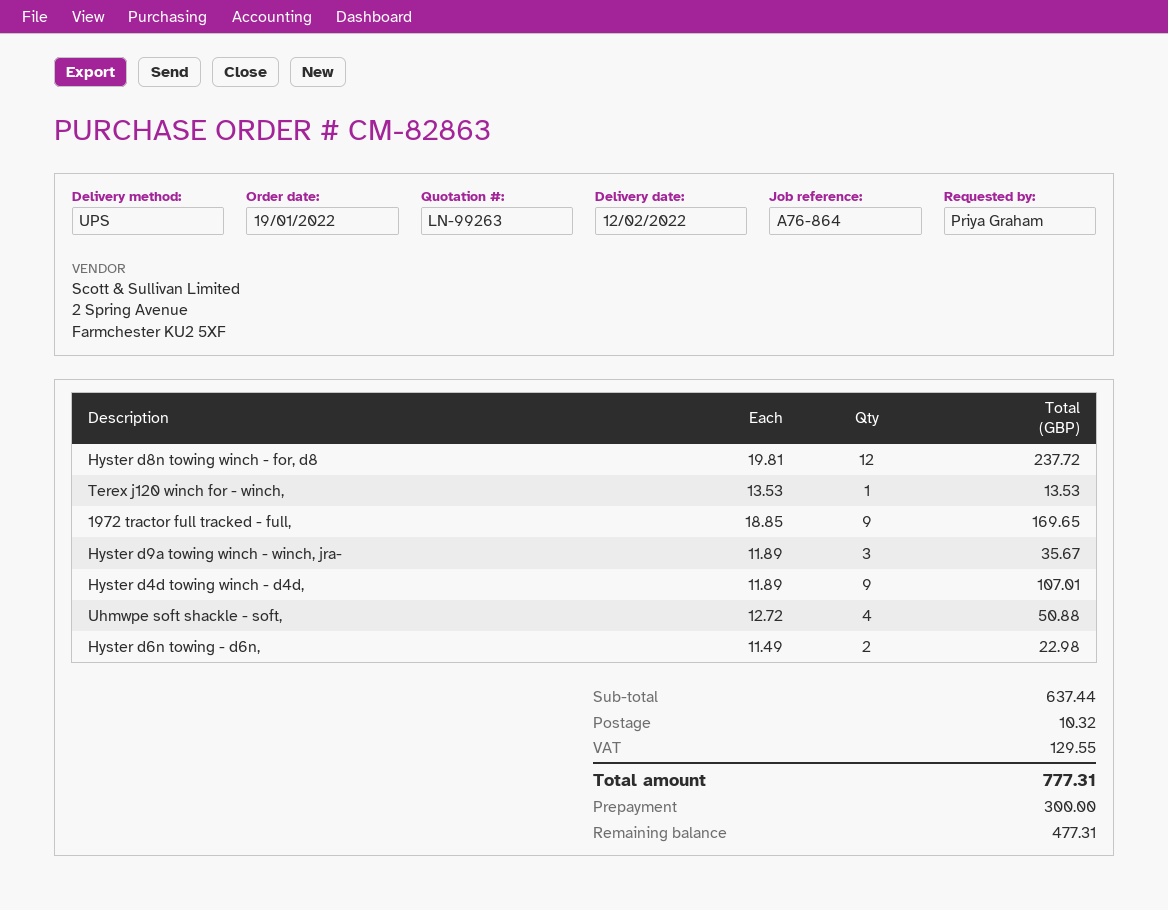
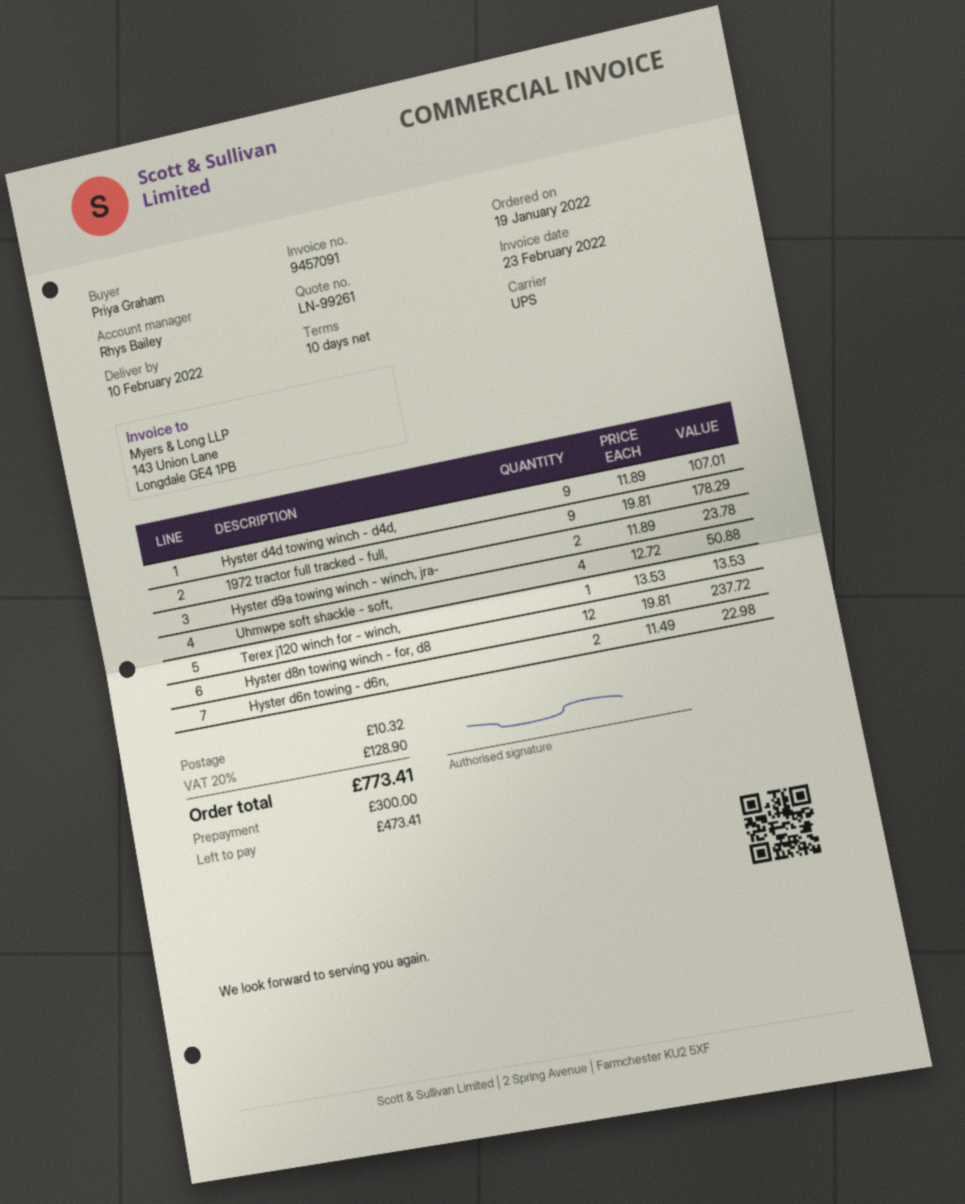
quote number: LN-99263 -> LN-99261
delivery date: 2022-02-12 -> 2022-02-10
1972 tractor full tracked - full,: 9 x 18.85 = 169.65 -> 9 x 19.81 = 178.29
Hyster d9a towing winch - winch, jra-: 3 x 11.89 = 35.67 -> 2 x 11.89 = 23.78
tax: 129.55 -> 128.90
total: 777.31 -> 773.41
balance: 477.31 -> 473.41

